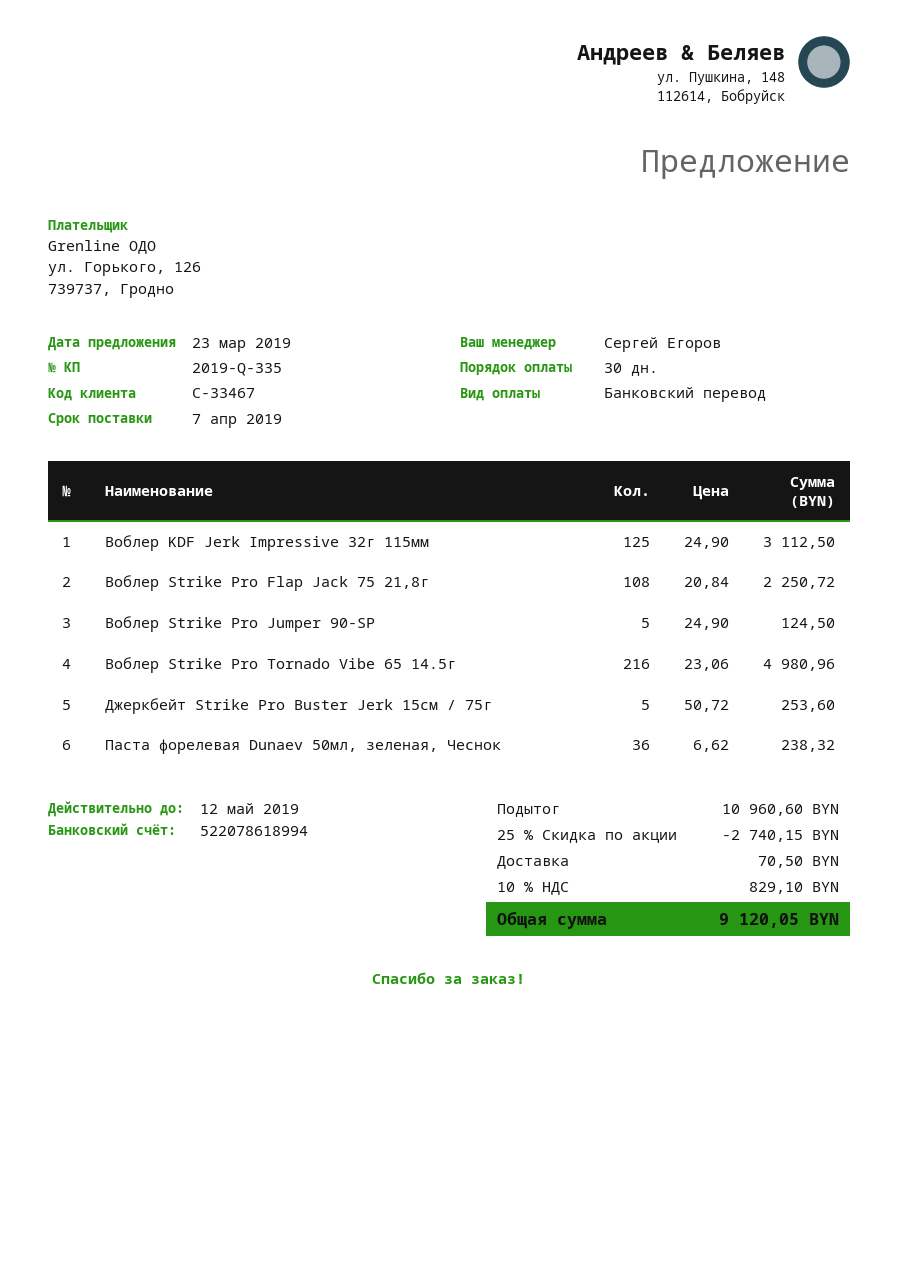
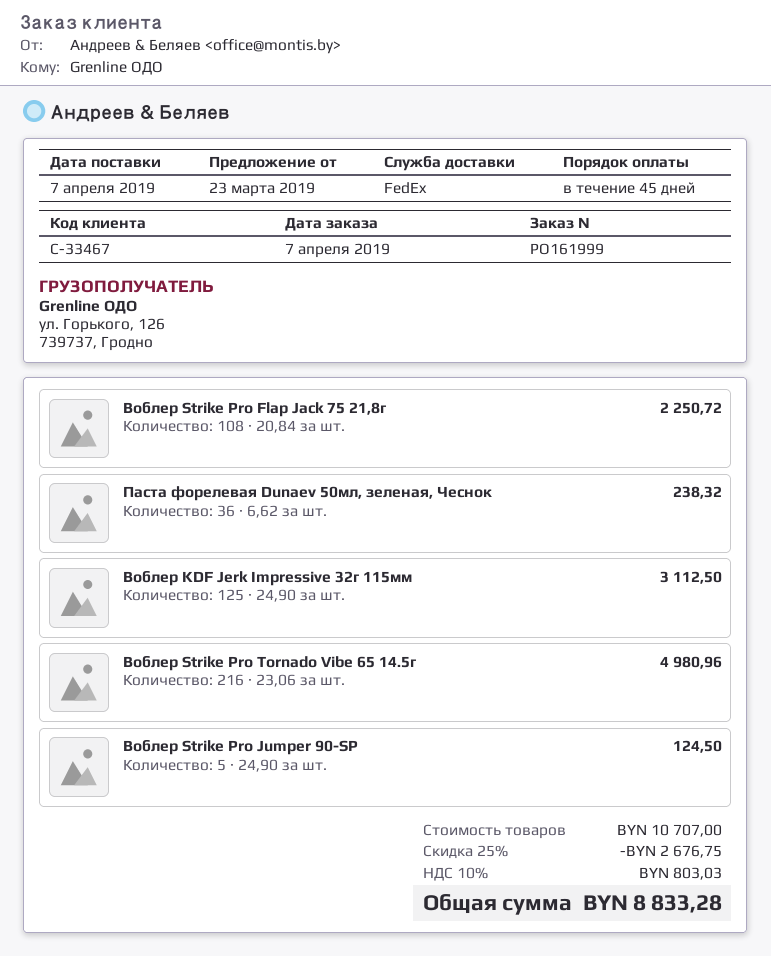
payment terms: 30 days -> 45 days
Джеркбейт Strike Pro Buster Jerk 15см / 75г: 5 x 50.72 = 253.60 -> none
subtotal: 10960.60 -> 10707.00
discount: 25% = 2740.15 -> 25% = 2676.75
shipping: 70.50 -> none
tax: 10% = 829.10 -> 10% = 803.03
total: 9120.05 -> 8833.28

